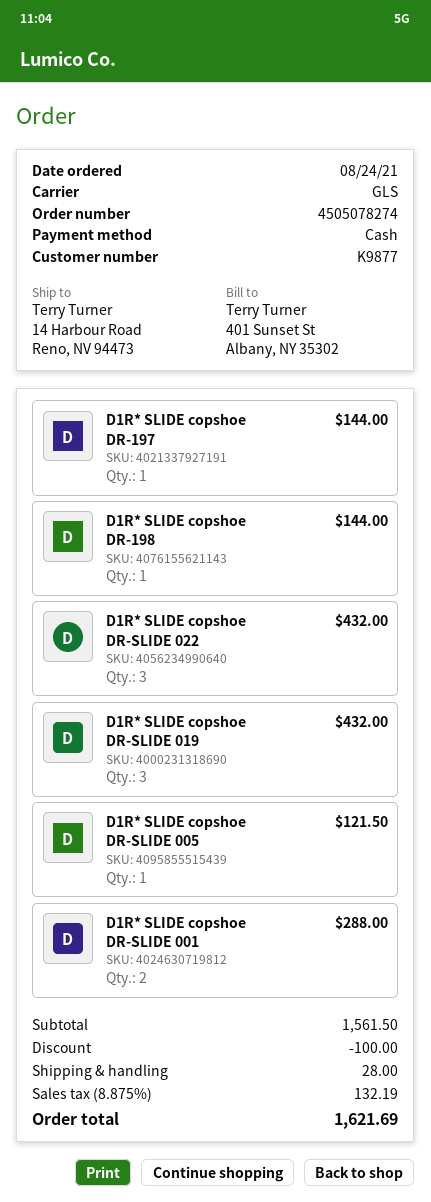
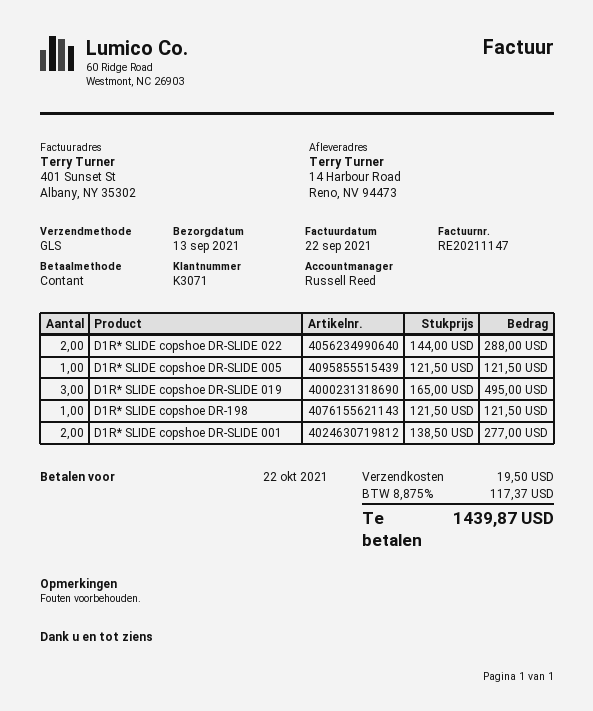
customer number: K9877 -> K3071
D1R* SLIDE copshoe DR-197: 1 for 144.00 -> none
D1R* SLIDE copshoe DR-198: 1 for 144.00 -> 1 for 121.50
D1R* SLIDE copshoe DR-SLIDE 022: 3 for 432.00 -> 2 for 288.00
D1R* SLIDE copshoe DR-SLIDE 019: 3 for 432.00 -> 3 for 495.00
D1R* SLIDE copshoe DR-SLIDE 001: 2 for 288.00 -> 2 for 277.00
discount: 100.00 -> none
shipping: 28.00 -> 19.50
tax: 8.875% = 132.19 -> 8.875% = 117.37
total: 1621.69 -> 1439.87

